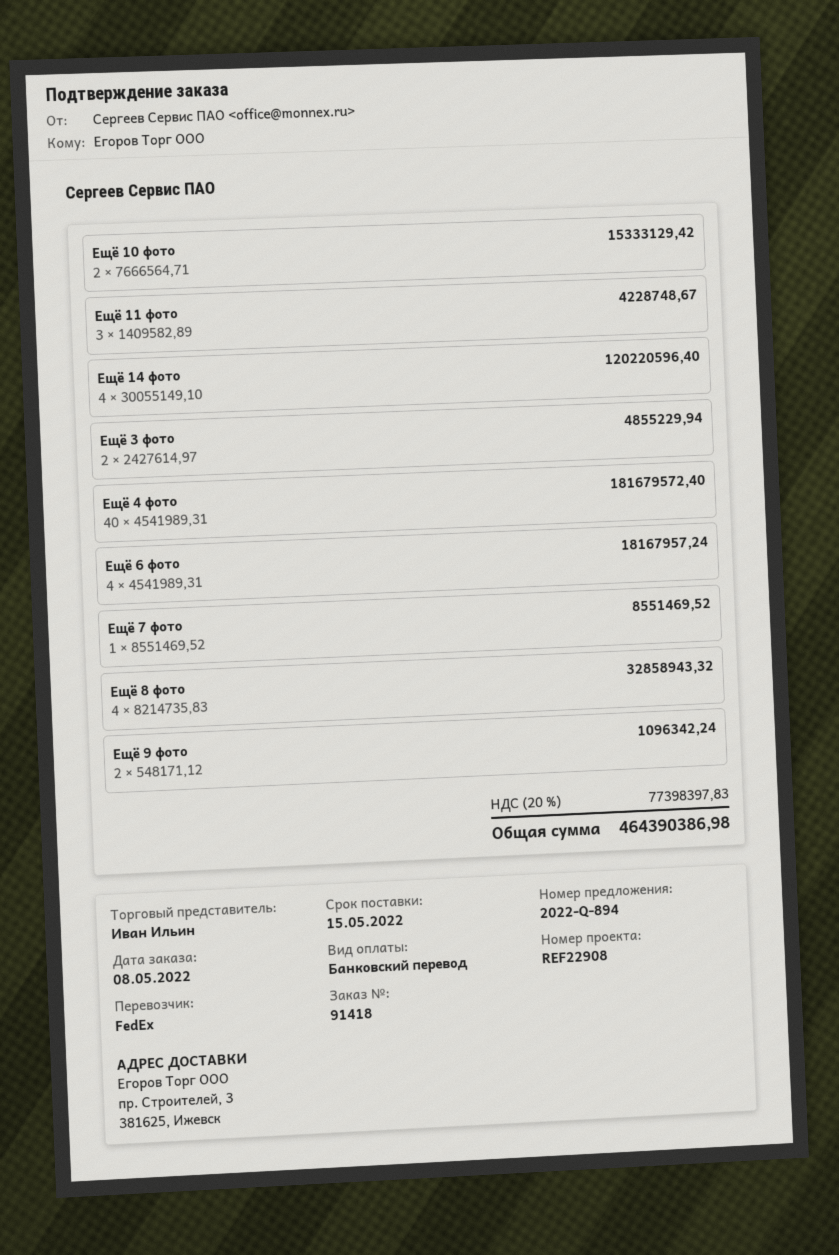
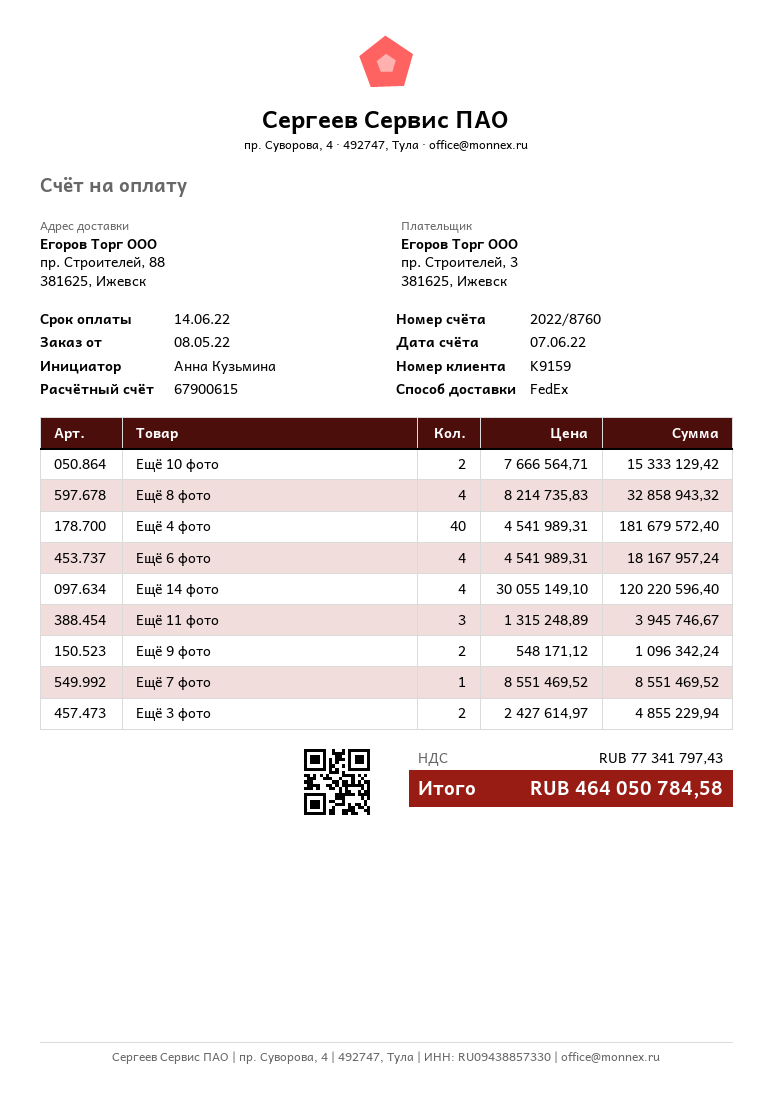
ship to: пр. Строителей, 3, 381625, Ижевск -> пр. Строителей, 88, 381625, Ижевск
Ещё 11 фото: 3 x 1409582.89 = 4228748.67 -> 3 x 1315248.89 = 3945746.67
tax: 77398397.83 -> 77341797.43
total: 464390386.98 -> 464050784.58

